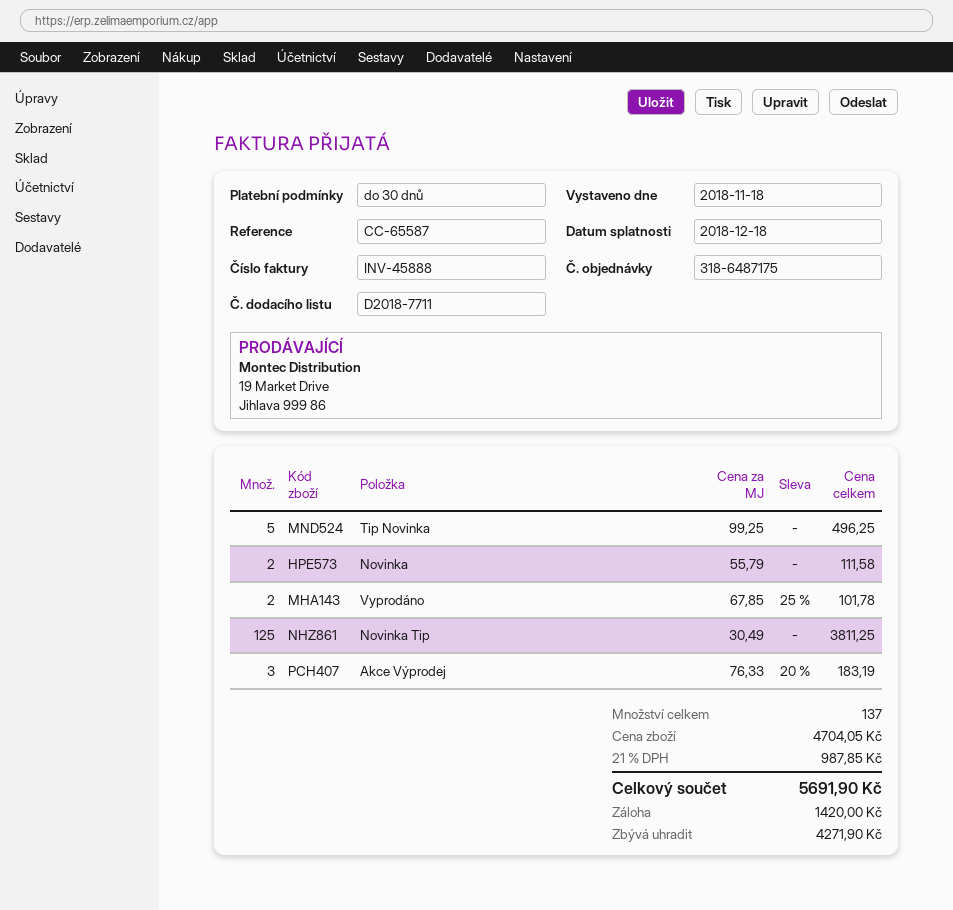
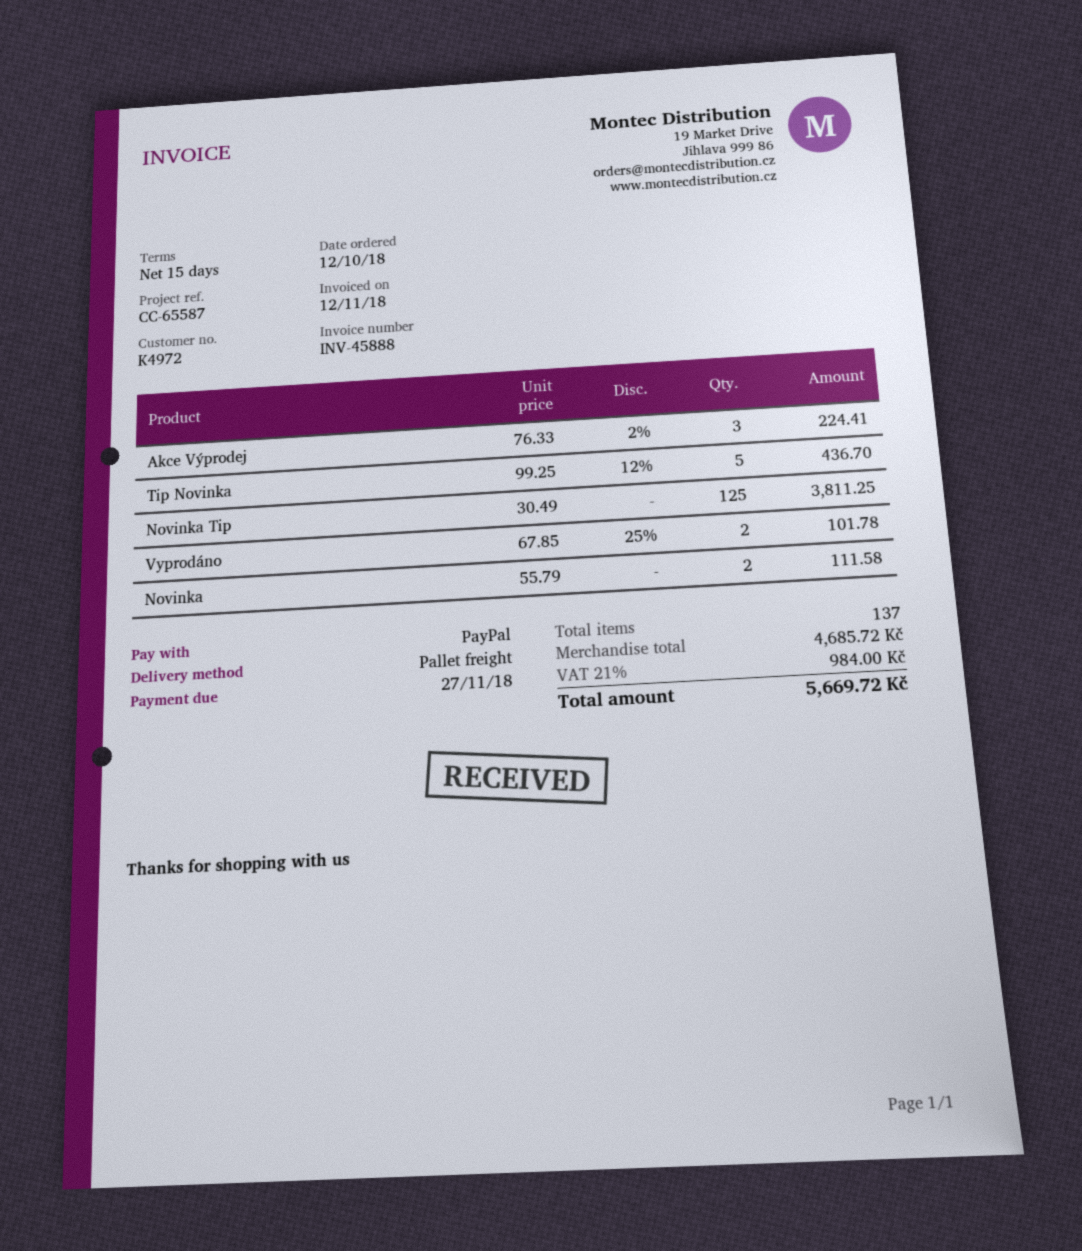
invoice date: 2018-11-18 -> 2018-11-12
payment terms: 30 days -> 15 days
due date: 2018-12-18 -> 2018-11-27
Tip Novinka: 5 x 99.25 = 496.25 -> 5 x 99.25 - 12% = 436.70
Akce Výprodej: 3 x 76.33 - 20% = 183.19 -> 3 x 76.33 - 2% = 224.41
subtotal: 4704.05 -> 4685.72
tax: 21% = 987.85 -> 21% = 984.00
total: 5691.90 -> 5669.72

